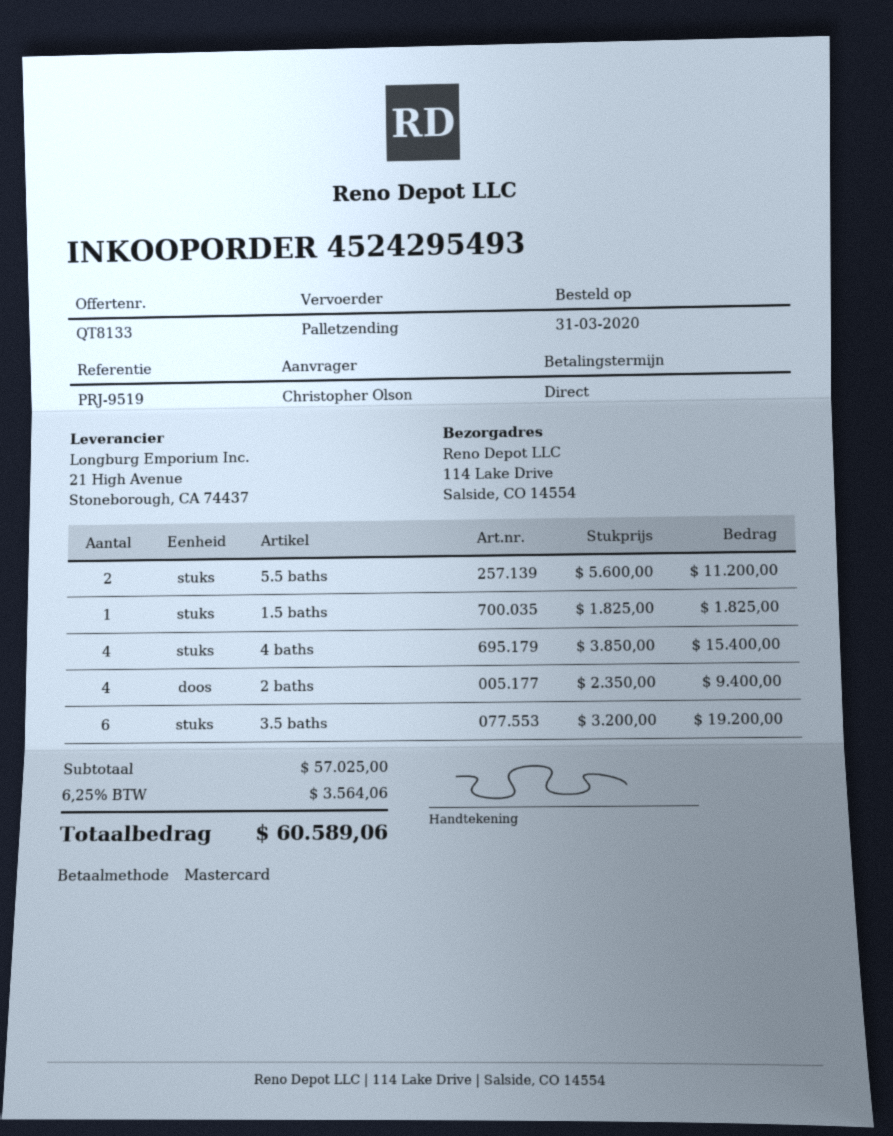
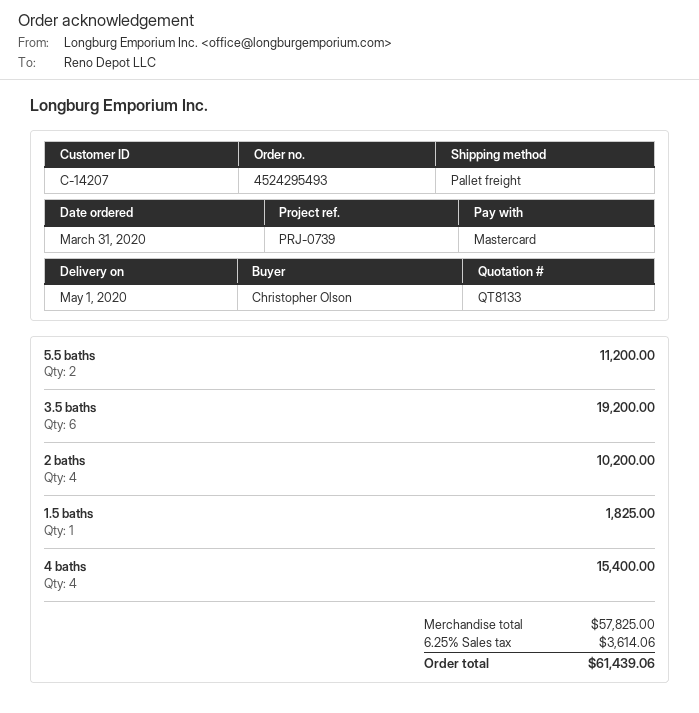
reference: PRJ-9519 -> PRJ-0739
2 baths: 4 for 9400.00 -> 4 for 10200.00
subtotal: 57025.00 -> 57825.00
tax: 6.25% = 3564.06 -> 6.25% = 3614.06
total: 60589.06 -> 61439.06

